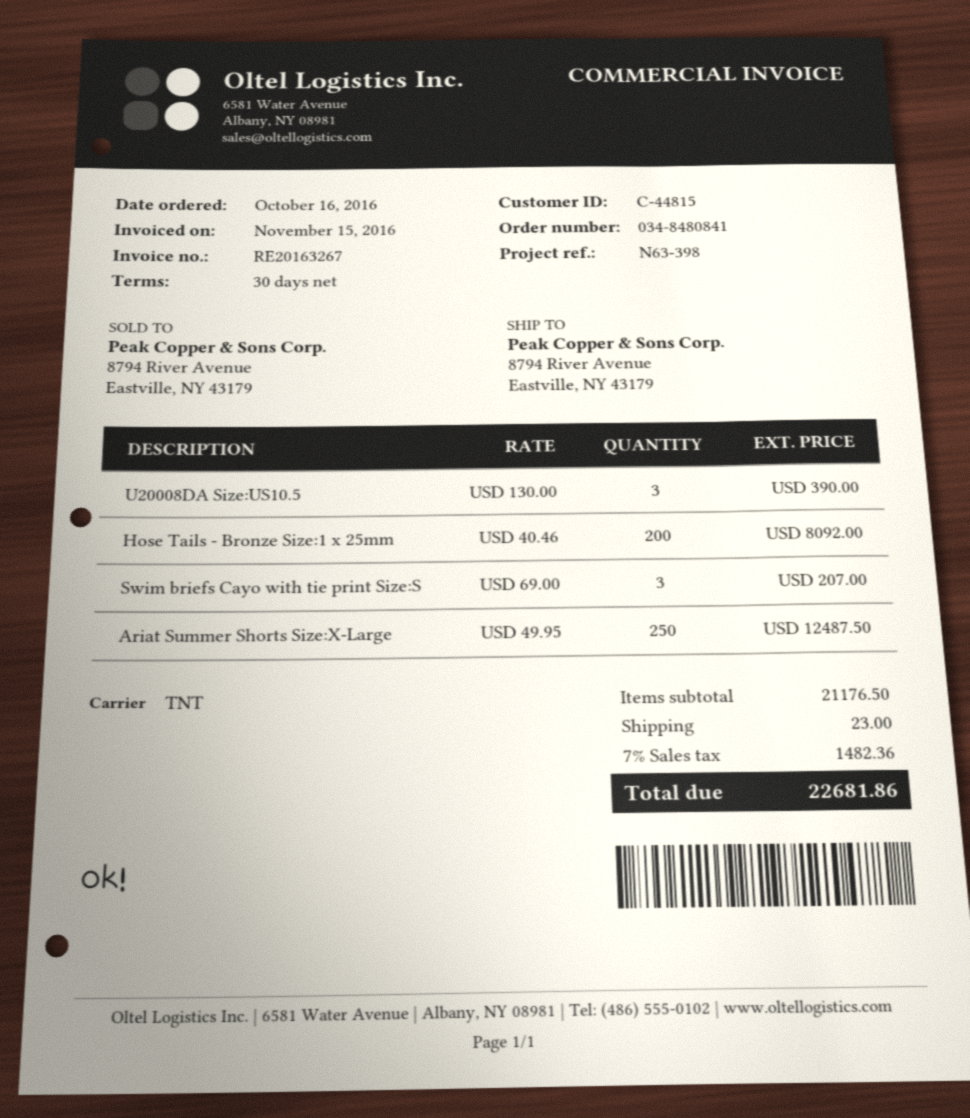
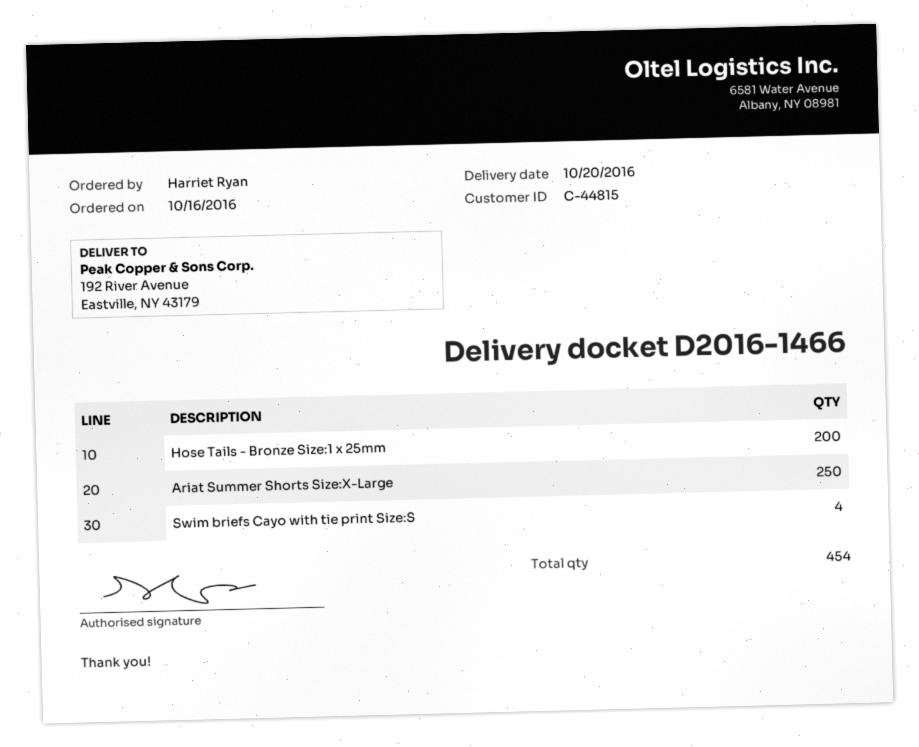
ship to: 8794 River Avenue, Eastville, NY 43179 -> 192 River Avenue, Eastville, NY 43179
U20008DA Size:US10.5: 3 -> none
Swim briefs Cayo with tie print Size:S: 3 -> 4

